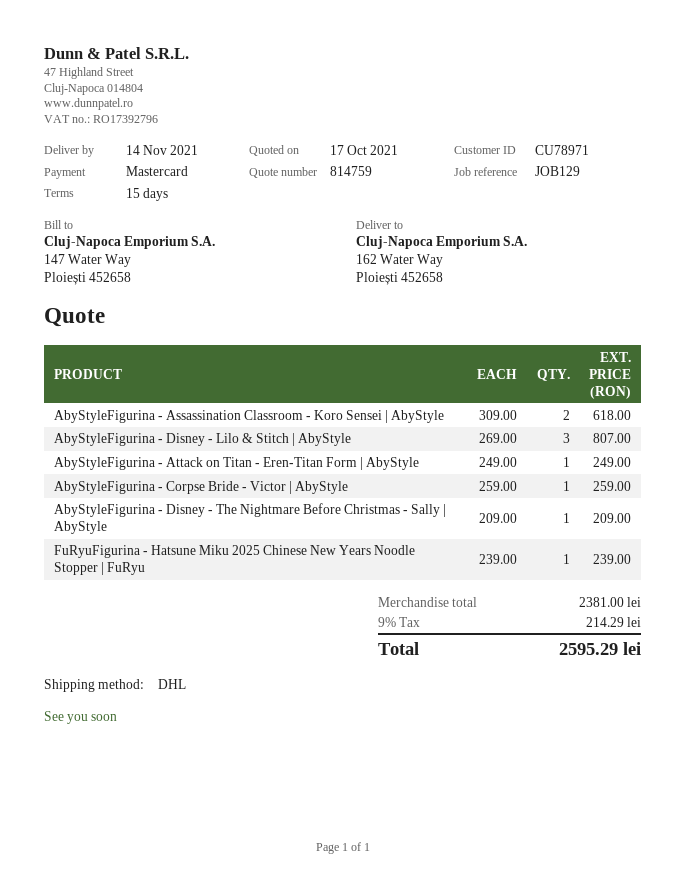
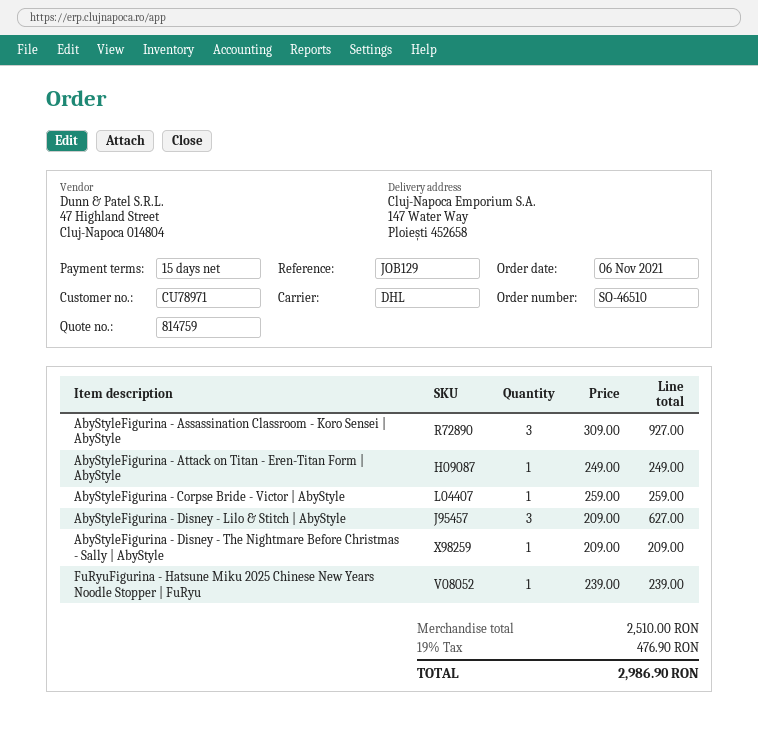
ship to: 162 Water Way, Ploiești 452658 -> 147 Water Way, Ploiești 452658
AbyStyleFigurina - Assassination Classroom - Koro Sensei | AbyStyle: 2 x 309.00 = 618.00 -> 3 x 309.00 = 927.00
AbyStyleFigurina - Disney - Lilo & Stitch | AbyStyle: 3 x 269.00 = 807.00 -> 3 x 209.00 = 627.00
subtotal: 2381.00 -> 2510.00
tax: 9% = 214.29 -> 19% = 476.90
total: 2595.29 -> 2986.90

